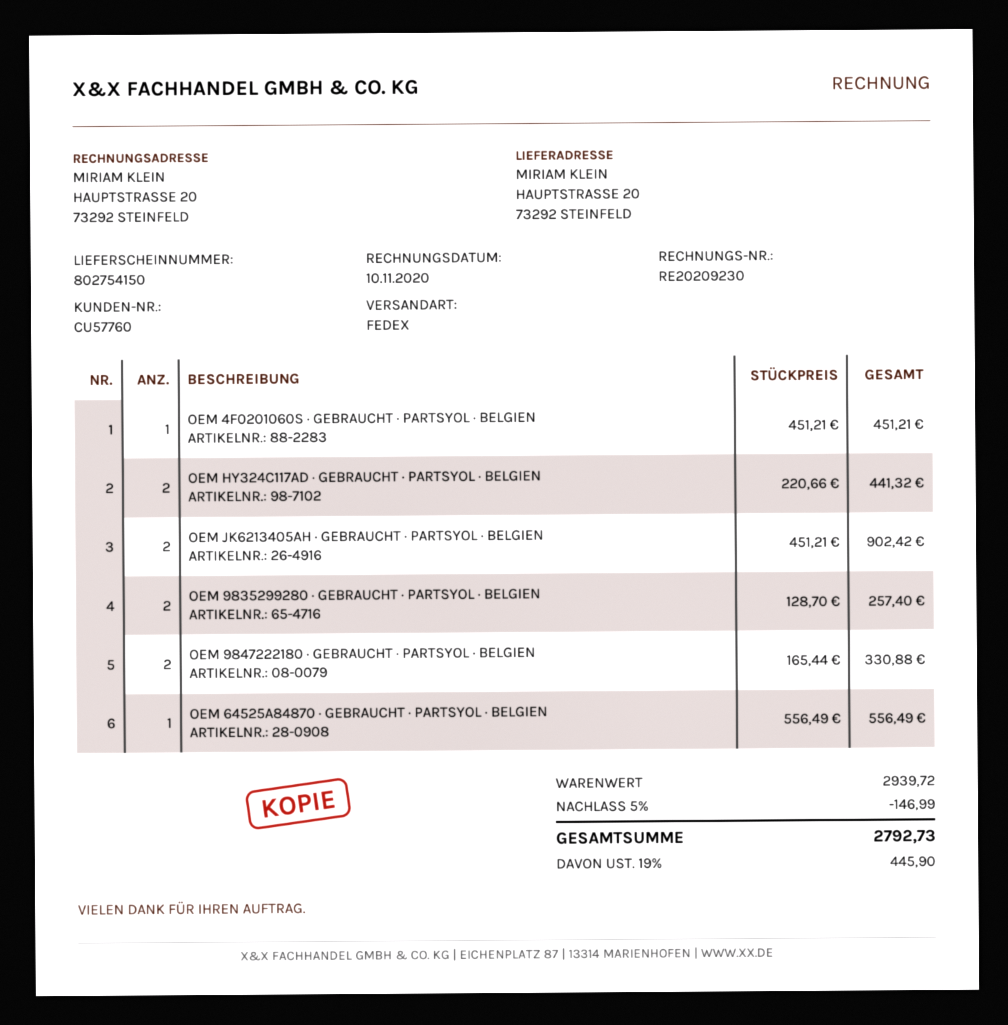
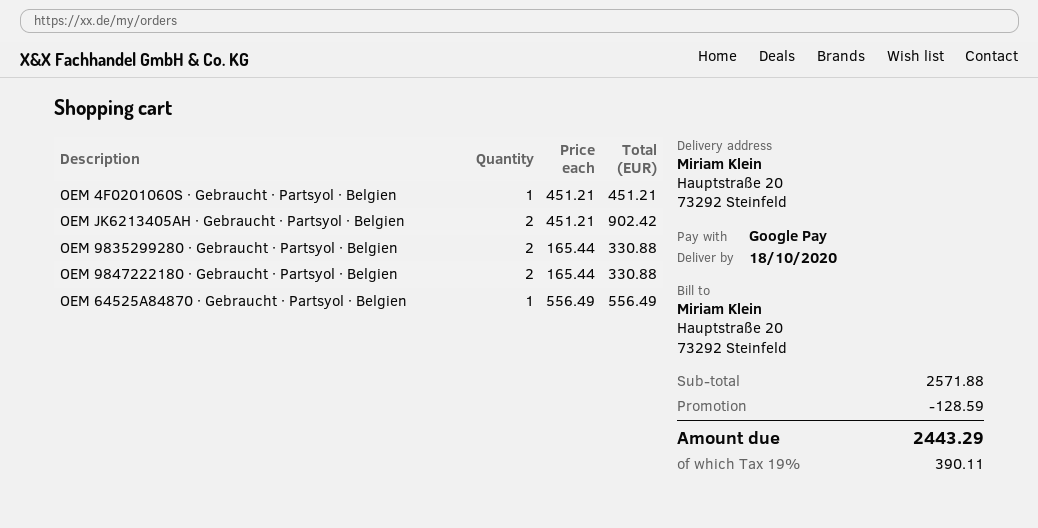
OEM HY324C117AD · GEBRAUCHT · PARTSYOL · BELGIEN: 2 x 220.66 = 441.32 -> none
OEM 9835299280 · GEBRAUCHT · PARTSYOL · BELGIEN: 2 x 128.70 = 257.40 -> 2 x 165.44 = 330.88
subtotal: 2939.72 -> 2571.88
discount: 146.99 -> 128.59
tax: 19% = 445.90 -> 19% = 390.11
total: 2792.73 -> 2443.29

